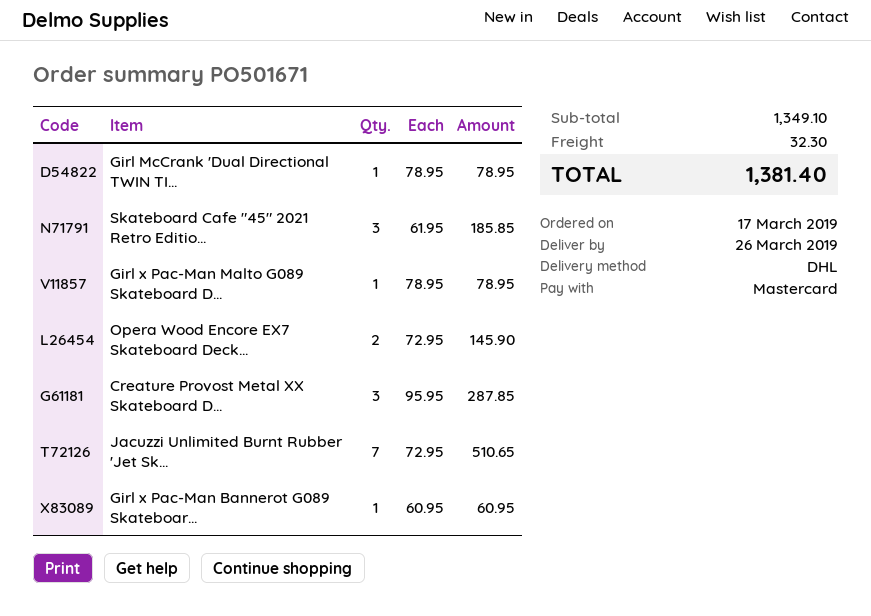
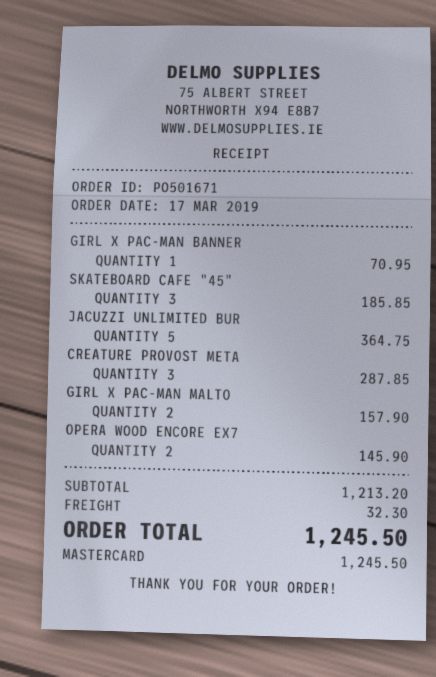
Girl McCrank 'Dual Directional TWIN TI...: 1 for 78.95 -> none
Girl x Pac-Man Malto G089 Skateboard D...: 1 for 78.95 -> 2 for 157.90
Jacuzzi Unlimited Burnt Rubber 'Jet Sk...: 7 for 510.65 -> 5 for 364.75
Girl x Pac-Man Bannerot G089 Skateboar...: 1 for 60.95 -> 1 for 70.95
subtotal: 1349.10 -> 1213.20
total: 1381.40 -> 1245.50

